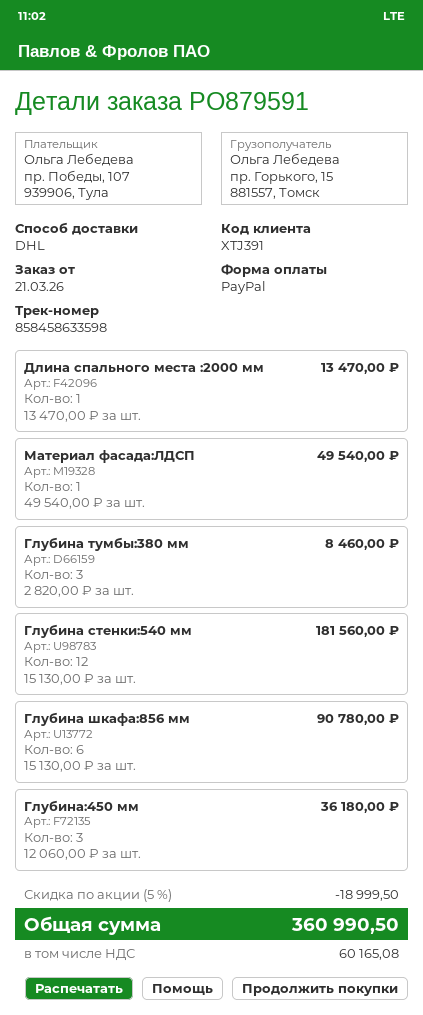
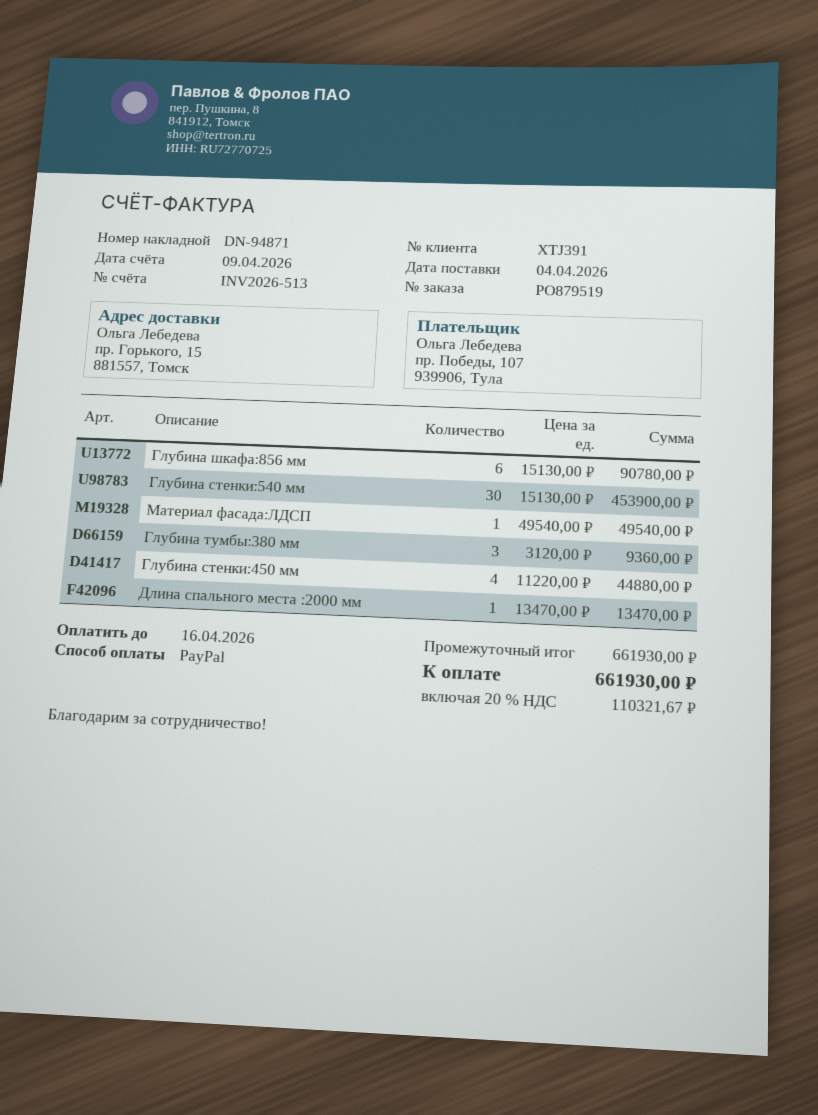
order number: PO879591 -> PO879519
Глубина тумбы:380 мм: 3 x 2820.00 = 8460.00 -> 3 x 3120.00 = 9360.00
Глубина стенки:540 мм: 12 x 15130.00 = 181560.00 -> 30 x 15130.00 = 453900.00
Глубина:450 мм: 3 x 12060.00 = 36180.00 -> none
Глубина стенки:450 мм: none -> 4 x 11220.00 = 44880.00
discount: 5% = 18999.50 -> none
tax: 60165.08 -> 110321.67
total: 360990.50 -> 661930.00

